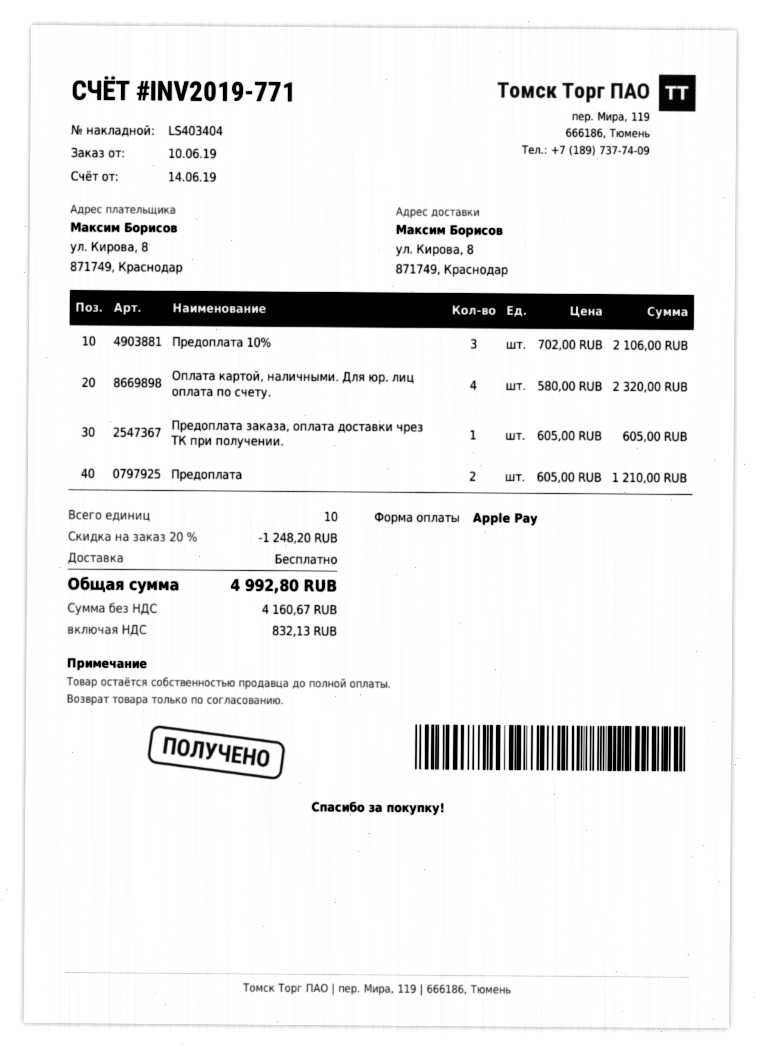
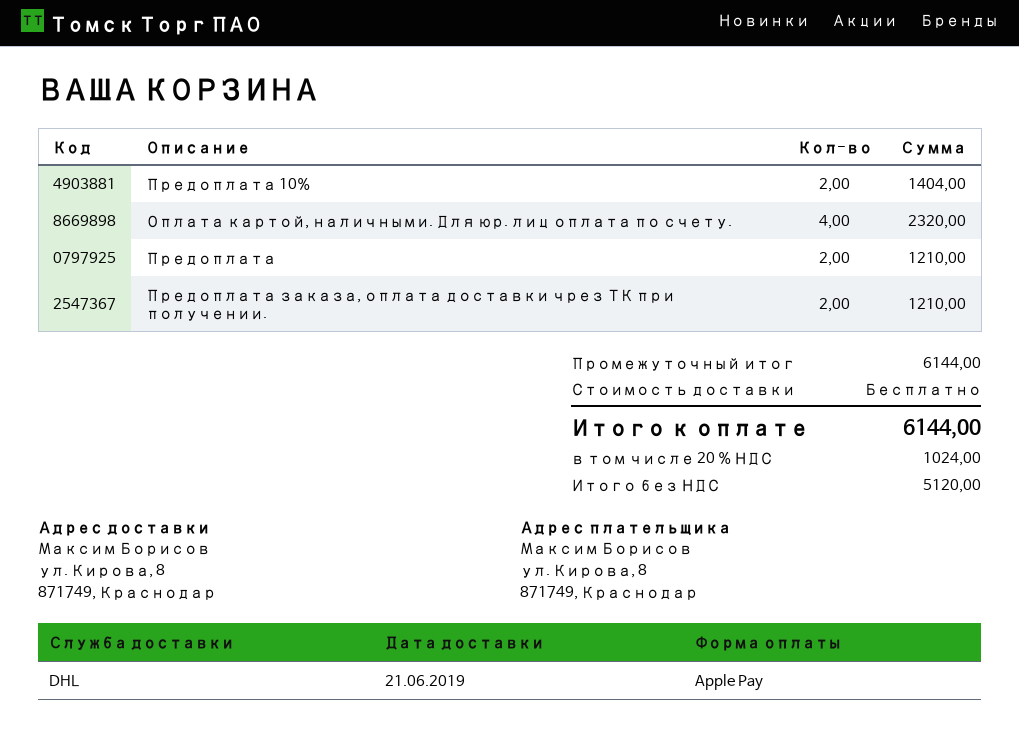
Предоплата 10%: 3 for 2106.00 -> 2 for 1404.00
Предоплата заказа, оплата доставки чрез ТК при получении.: 1 for 605.00 -> 2 for 1210.00
discount: 20% = 1248.20 -> none
net: 4160.67 -> 5120.00
tax: 832.13 -> 1024.00
total: 4992.80 -> 6144.00

